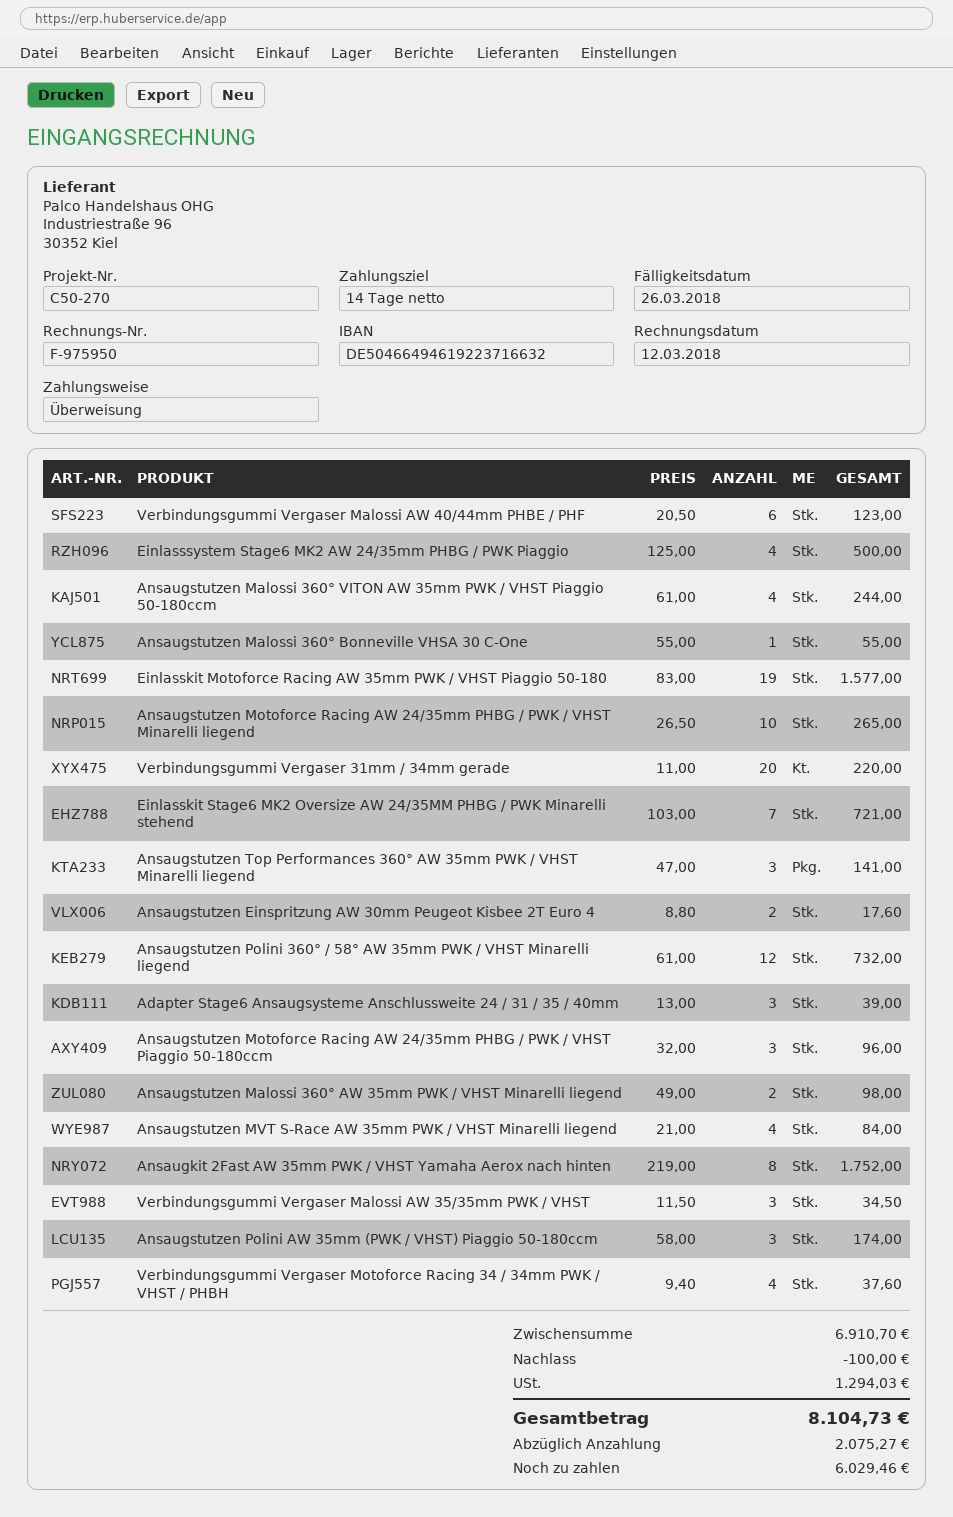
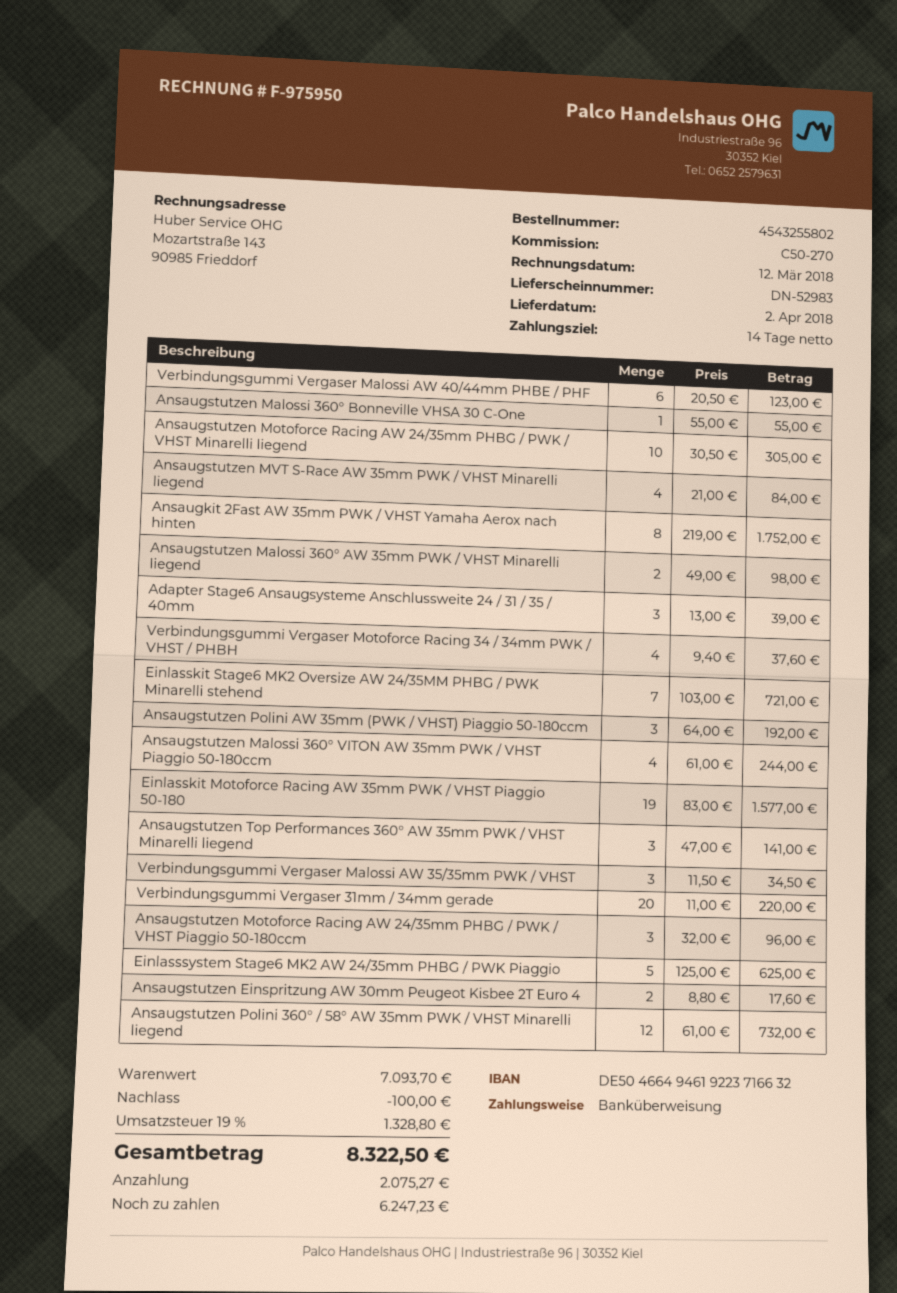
Einlasssystem Stage6 MK2 AW 24/35mm PHBG / PWK Piaggio: 4 x 125.00 = 500.00 -> 5 x 125.00 = 625.00
Ansaugstutzen Motoforce Racing AW 24/35mm PHBG / PWK / VHST Minarelli liegend: 10 x 26.50 = 265.00 -> 10 x 30.50 = 305.00
Ansaugstutzen Polini AW 35mm (PWK / VHST) Piaggio 50-180ccm: 3 x 58.00 = 174.00 -> 3 x 64.00 = 192.00
subtotal: 6910.70 -> 7093.70
tax: 1294.03 -> 1328.80
total: 8104.73 -> 8322.50
balance: 6029.46 -> 6247.23

